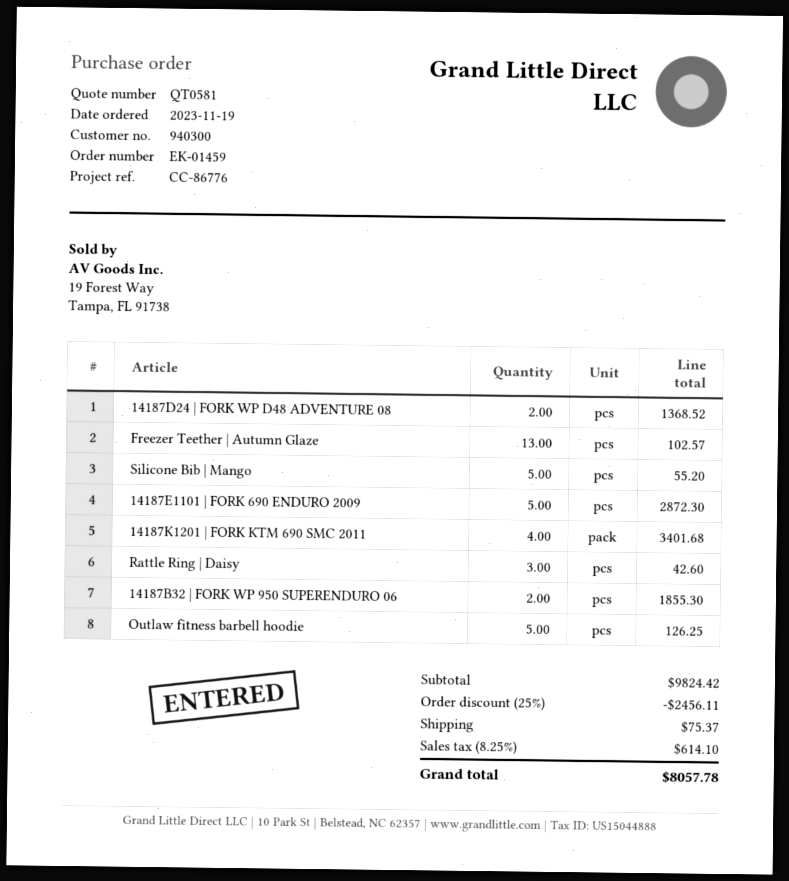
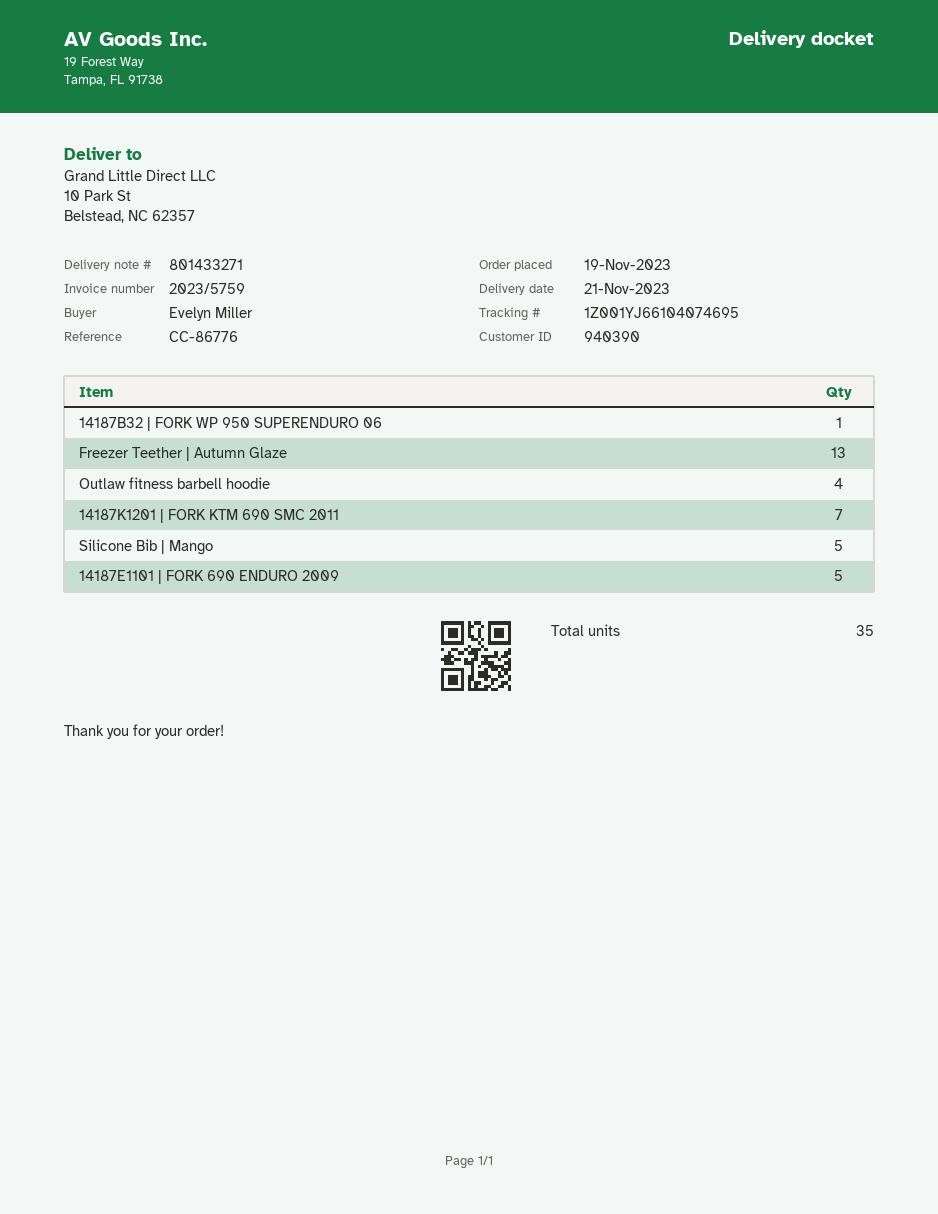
customer number: 940300 -> 940390
14187D24 | FORK WP D48 ADVENTURE 08: 2 -> none
14187K1201 | FORK KTM 690 SMC 2011: 4 -> 7
Rattle Ring | Daisy: 3 -> none
14187B32 | FORK WP 950 SUPERENDURO 06: 2 -> 1
Outlaw fitness barbell hoodie: 5 -> 4

